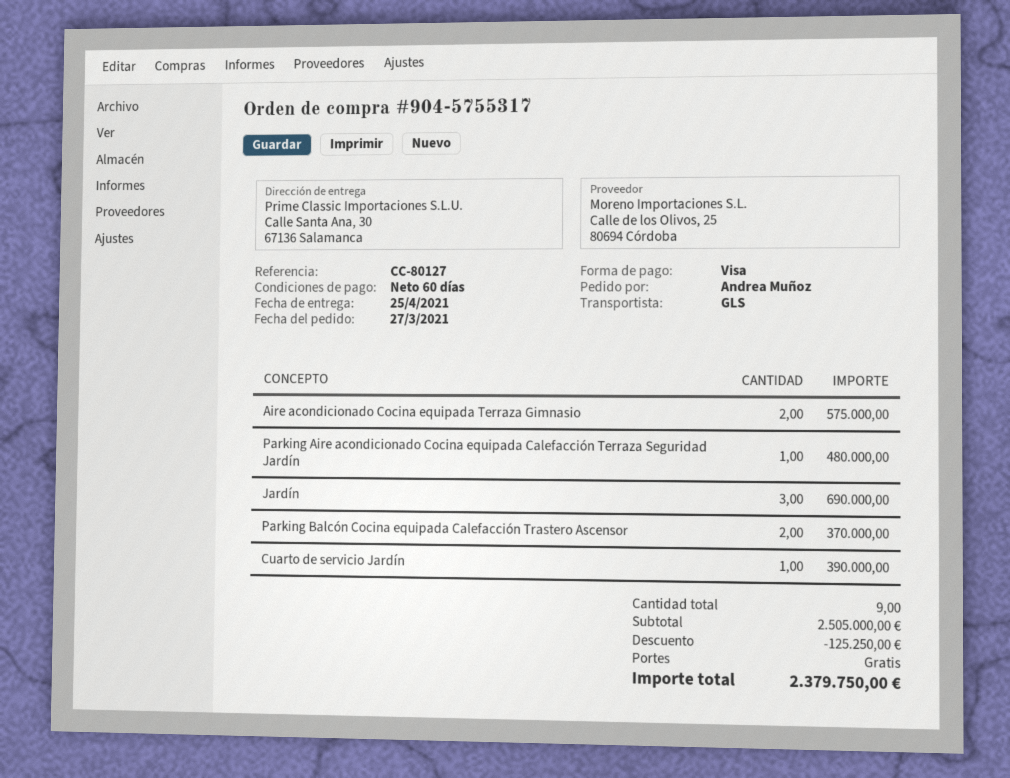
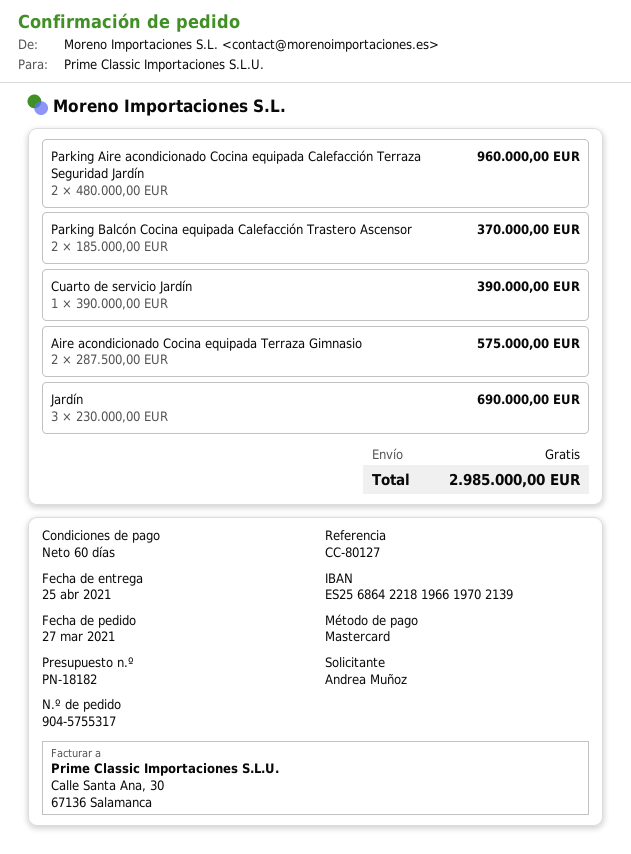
payment method: Visa -> Mastercard
Parking Aire acondicionado Cocina equipada Calefacción Terraza Seguridad Jardín: 1 for 480000.00 -> 2 for 960000.00
discount: 125250.00 -> none
total: 2379750.00 -> 2985000.00

